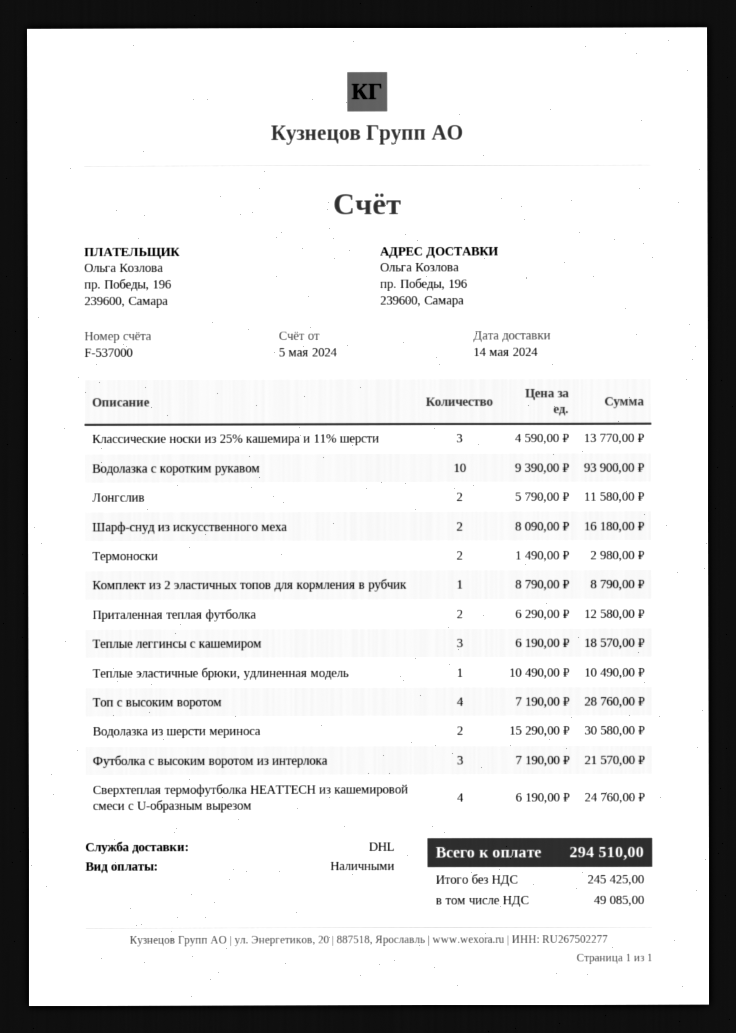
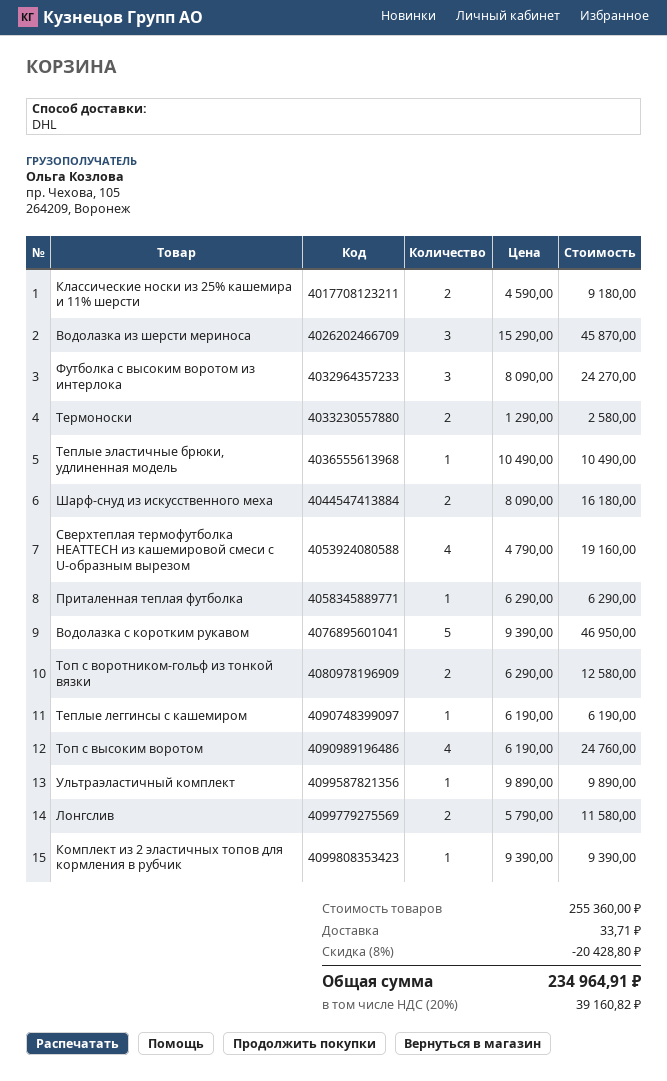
ship to: пр. Победы, 196, 239600, Самара -> пр. Чехова, 105, 264209, Воронеж
Классические носки из 25% кашемира и 11% шерсти: 3 x 4590.00 = 13770.00 -> 2 x 4590.00 = 9180.00
Водолазка с коротким рукавом: 10 x 9390.00 = 93900.00 -> 5 x 9390.00 = 46950.00
Термоноски: 2 x 1490.00 = 2980.00 -> 2 x 1290.00 = 2580.00
Комплект из 2 эластичных топов для кормления в рубчик: 1 x 8790.00 = 8790.00 -> 1 x 9390.00 = 9390.00
Приталенная теплая футболка: 2 x 6290.00 = 12580.00 -> 1 x 6290.00 = 6290.00
Теплые леггинсы с кашемиром: 3 x 6190.00 = 18570.00 -> 1 x 6190.00 = 6190.00
Топ с высоким воротом: 4 x 7190.00 = 28760.00 -> 4 x 6190.00 = 24760.00
Водолазка из шерсти мериноса: 2 x 15290.00 = 30580.00 -> 3 x 15290.00 = 45870.00
Футболка с высоким воротом из интерлока: 3 x 7190.00 = 21570.00 -> 3 x 8090.00 = 24270.00
Сверхтеплая термофутболка HEATTECH из кашемировой смеси с U-образным вырезом: 4 x 6190.00 = 24760.00 -> 4 x 4790.00 = 19160.00
Топ с воротником-гольф из тонкой вязки: none -> 2 x 6290.00 = 12580.00
Ультраэластичный комплект: none -> 1 x 9890.00 = 9890.00
discount: none -> 8% = 20428.80
shipping: none -> 33.71
tax: 49085.00 -> 39160.82
total: 294510.00 -> 234964.91

